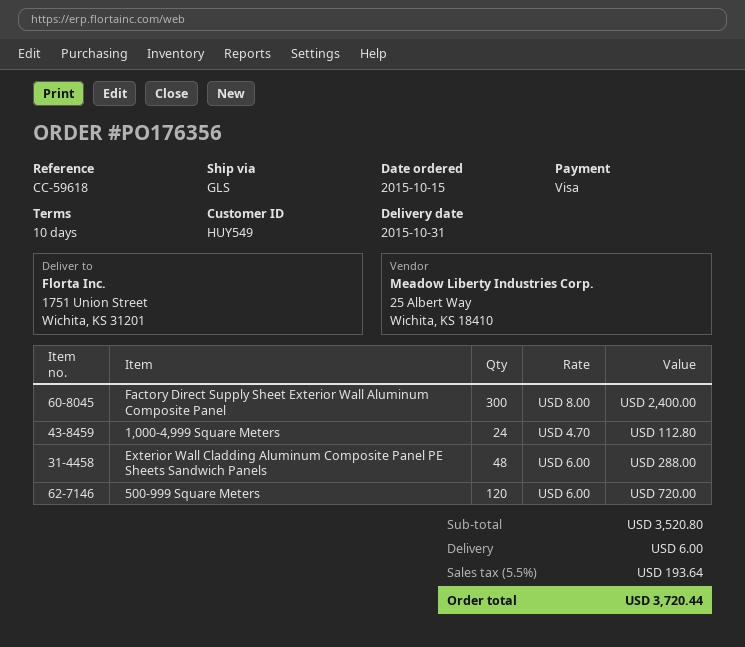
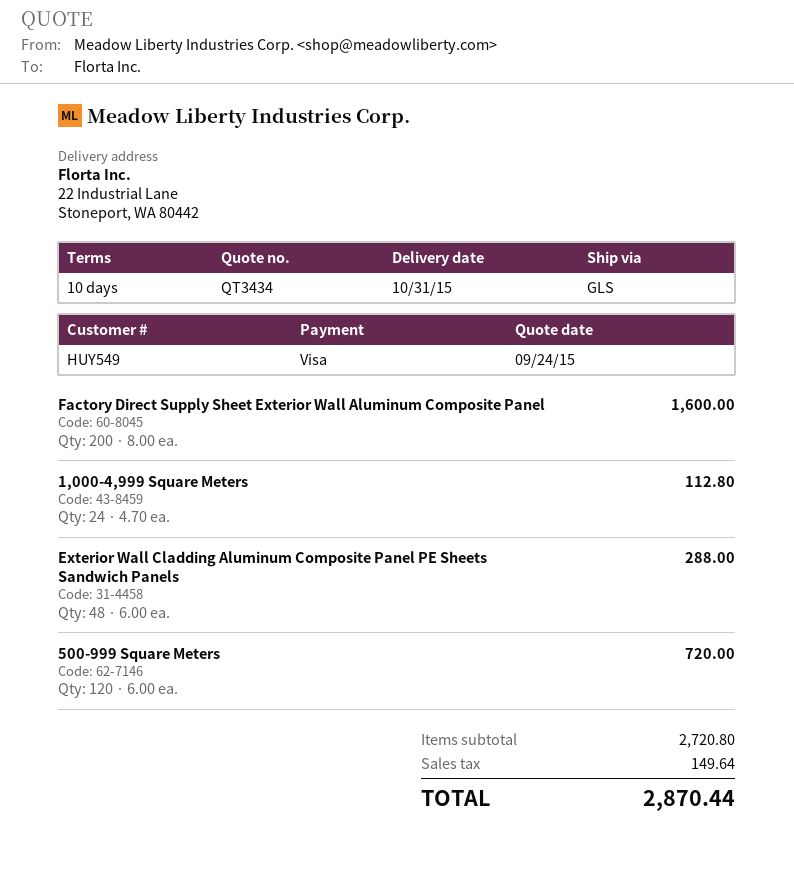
ship to: 1751 Union Street, Wichita, KS 31201 -> 22 Industrial Lane, Stoneport, WA 80442
Factory Direct Supply Sheet Exterior Wall Aluminum Composite Panel: 300 x 8.00 = 2400.00 -> 200 x 8.00 = 1600.00
subtotal: 3520.80 -> 2720.80
shipping: 6.00 -> none
tax: 193.64 -> 149.64
total: 3720.44 -> 2870.44

